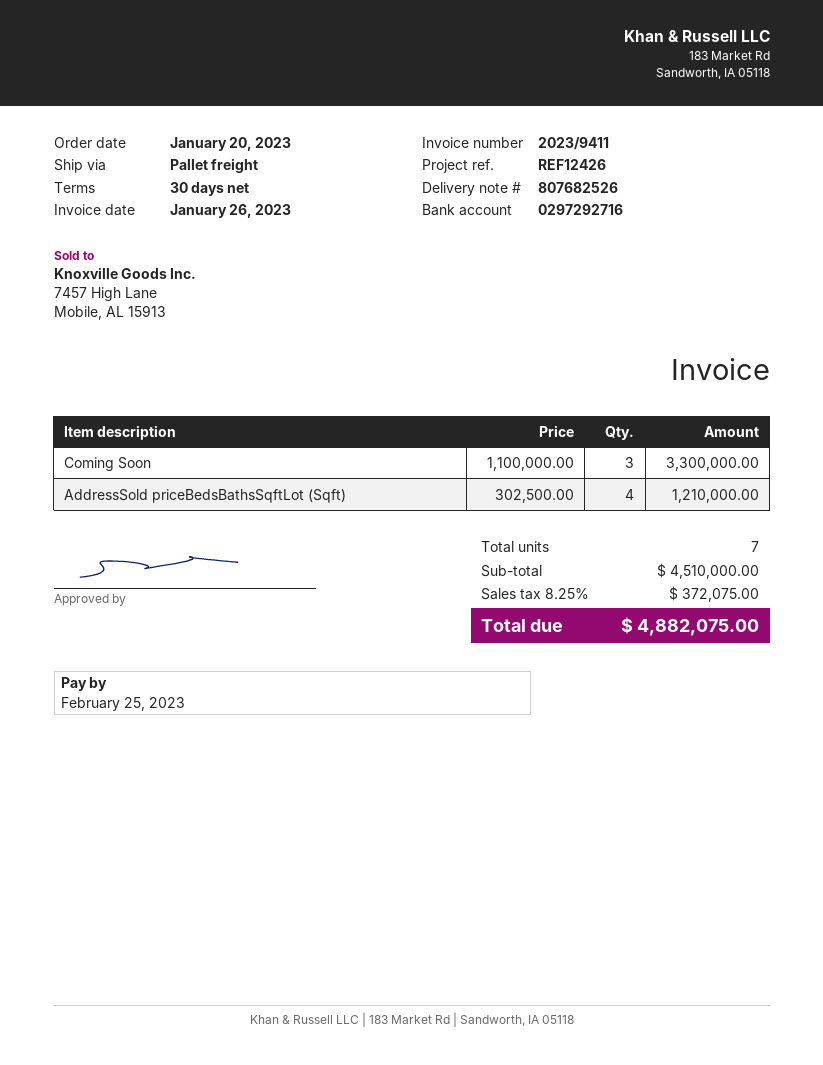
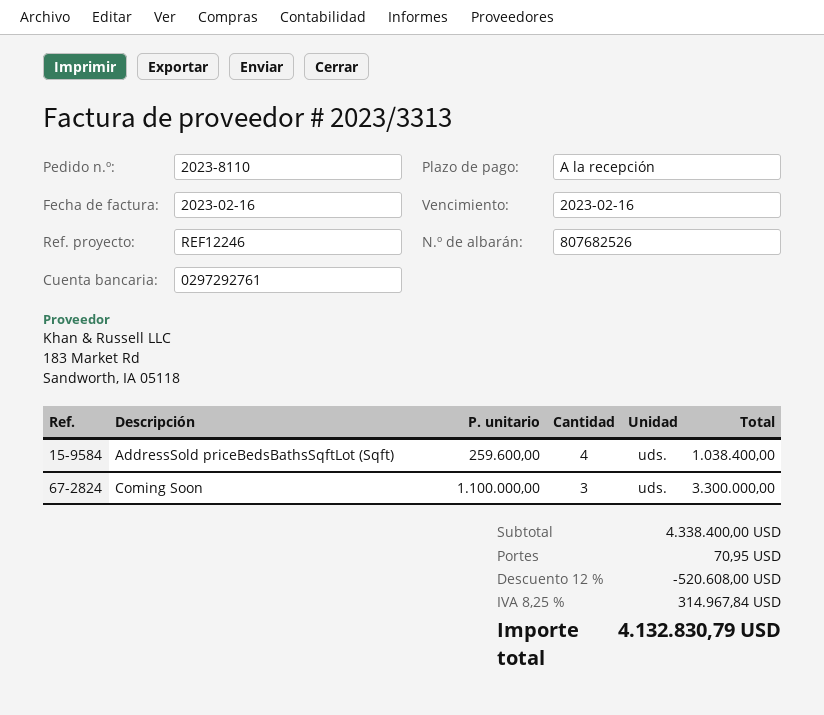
invoice number: 2023/9411 -> 2023/3313
invoice date: 2023-01-26 -> 2023-02-16
payment terms: 30 days -> on receipt
due date: 2023-02-25 -> 2023-02-16
reference: REF12426 -> REF12246
bank account: 0297292716 -> 0297292761
AddressSold priceBedsBathsSqftLot (Sqft): 4 x 302500.00 = 1210000.00 -> 4 x 259600.00 = 1038400.00
subtotal: 4510000.00 -> 4338400.00
discount: none -> 12% = 520608.00
shipping: none -> 70.95
tax: 8.25% = 372075.00 -> 8.25% = 314967.84
total: 4882075.00 -> 4132830.79

